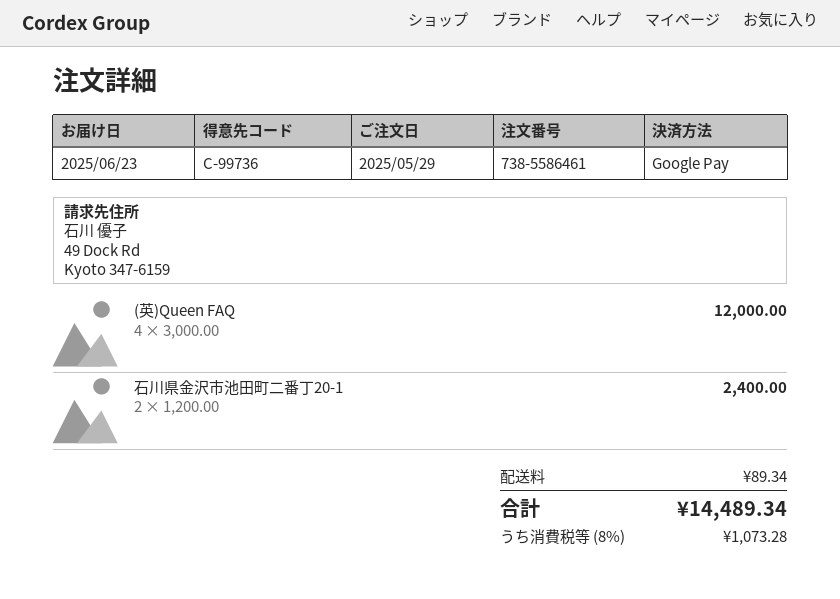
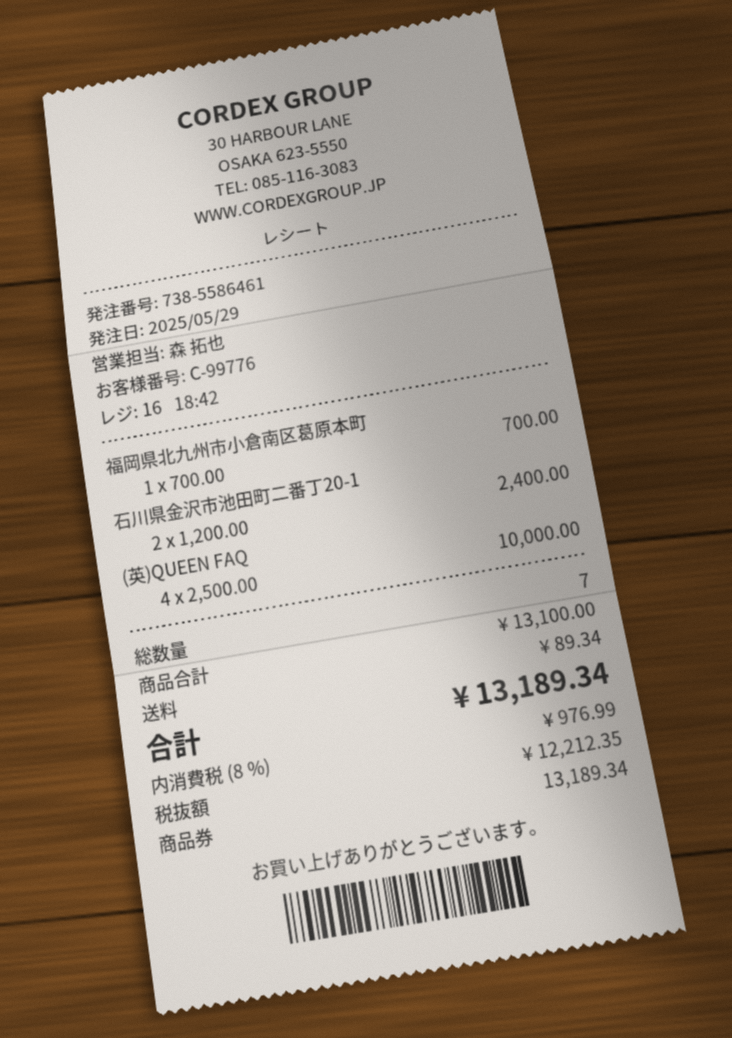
customer number: C-99736 -> C-99776
payment method: Google Pay -> gift card
(英)Queen FAQ: 4 x 3000.00 = 12000.00 -> 4 x 2500.00 = 10000.00
福岡県北九州市小倉南区葛原本町: none -> 1 x 700.00 = 700.00
tax: 8% = 1073.28 -> 8% = 976.99
total: 14489.34 -> 13189.34

